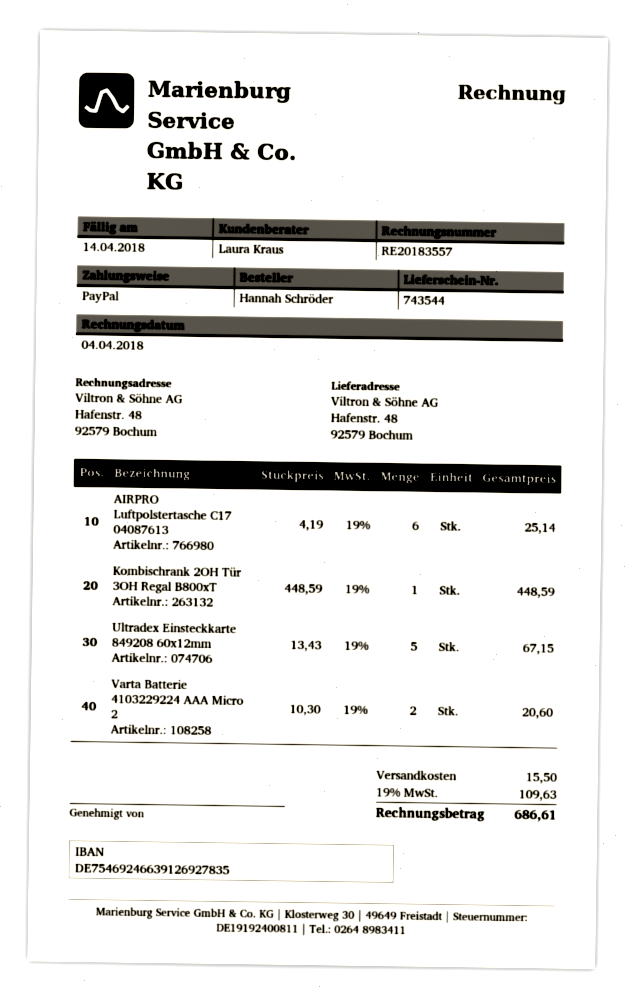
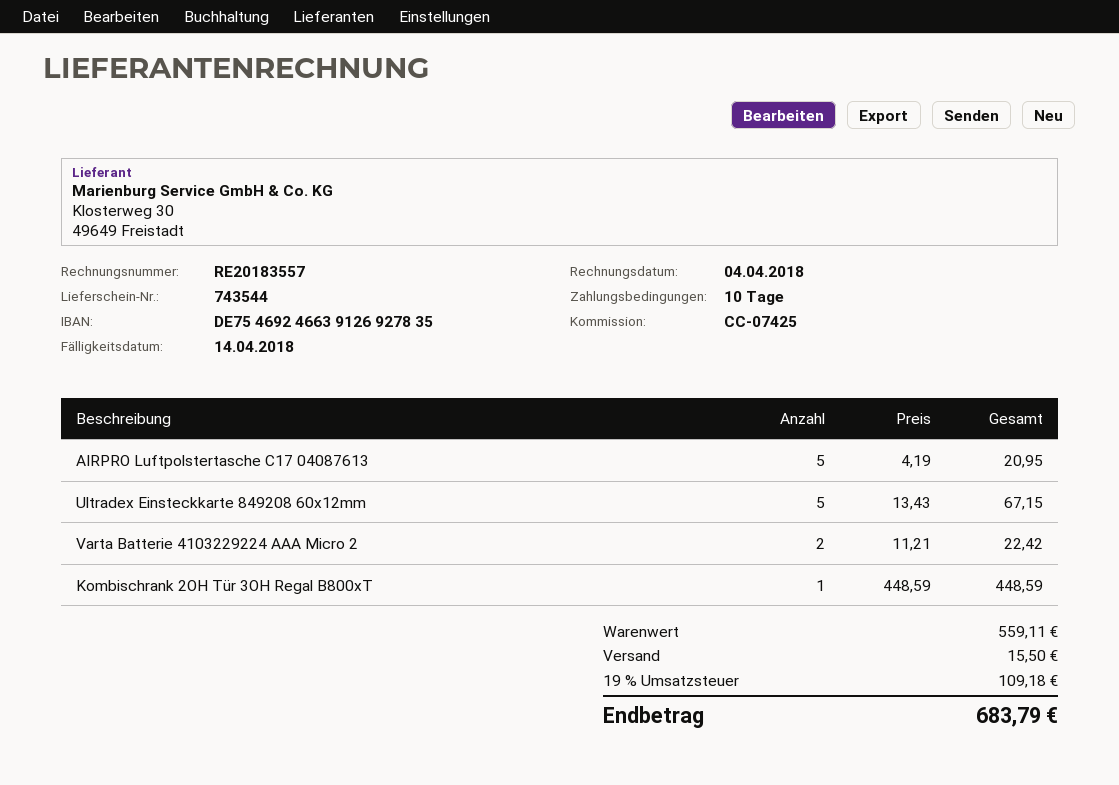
AIRPRO Luftpolstertasche C17 04087613: 6 x 4.19 = 25.14 -> 5 x 4.19 = 20.95
Varta Batterie 4103229224 AAA Micro 2: 2 x 10.30 = 20.60 -> 2 x 11.21 = 22.42
tax: 19% = 109.63 -> 19% = 109.18
total: 686.61 -> 683.79

